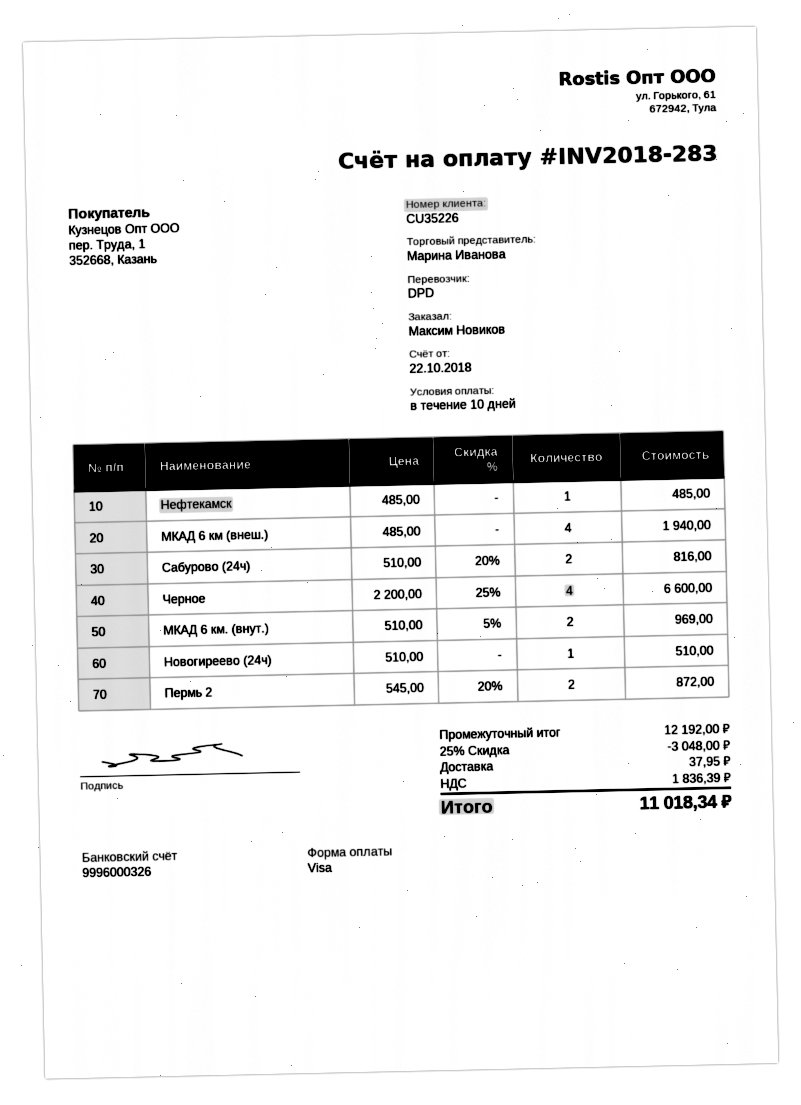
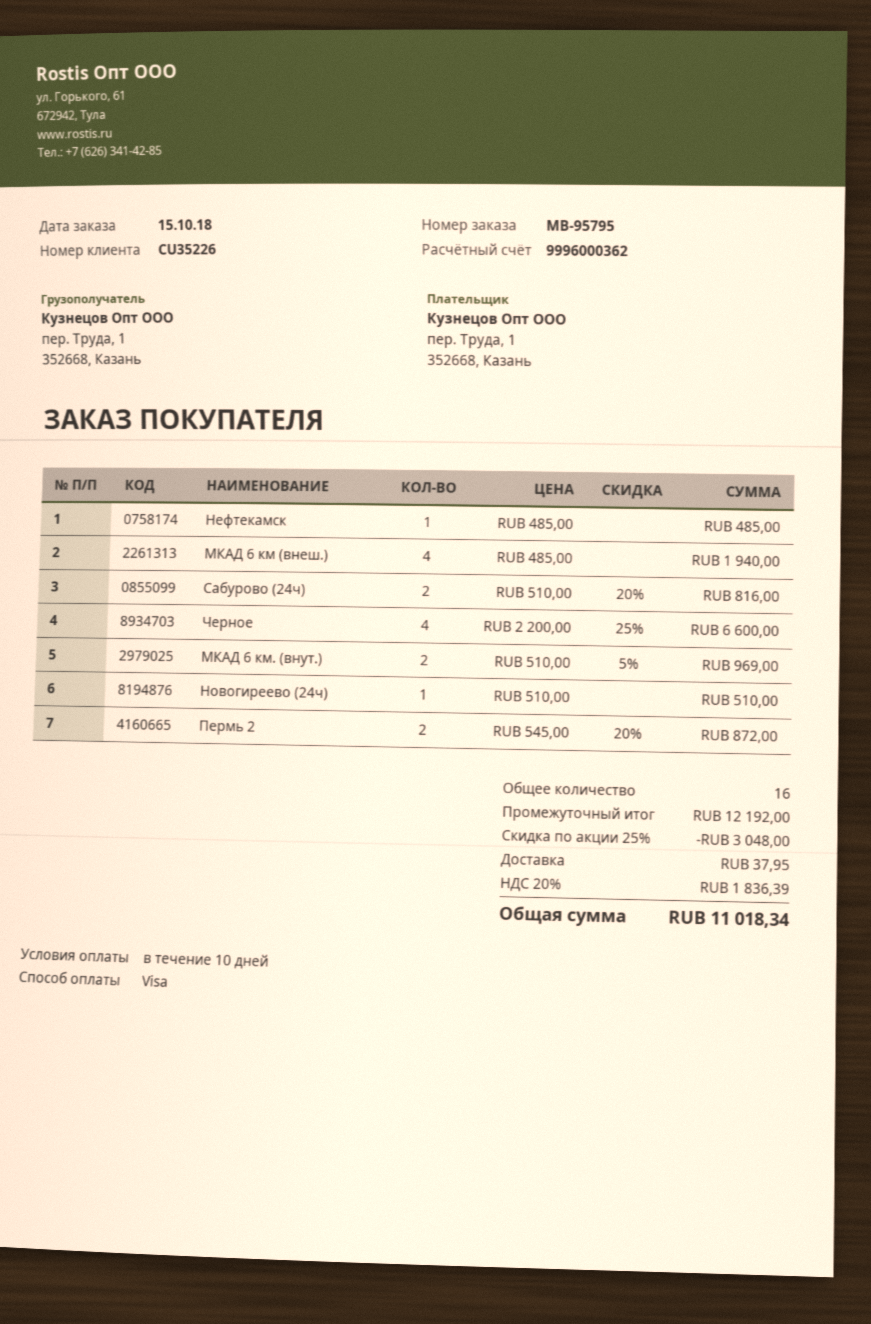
bank account: 9996000326 -> 9996000362

